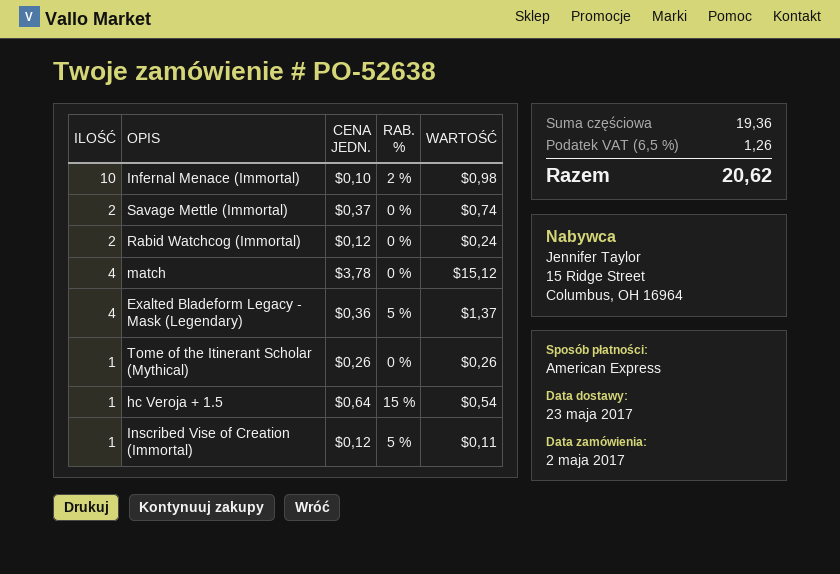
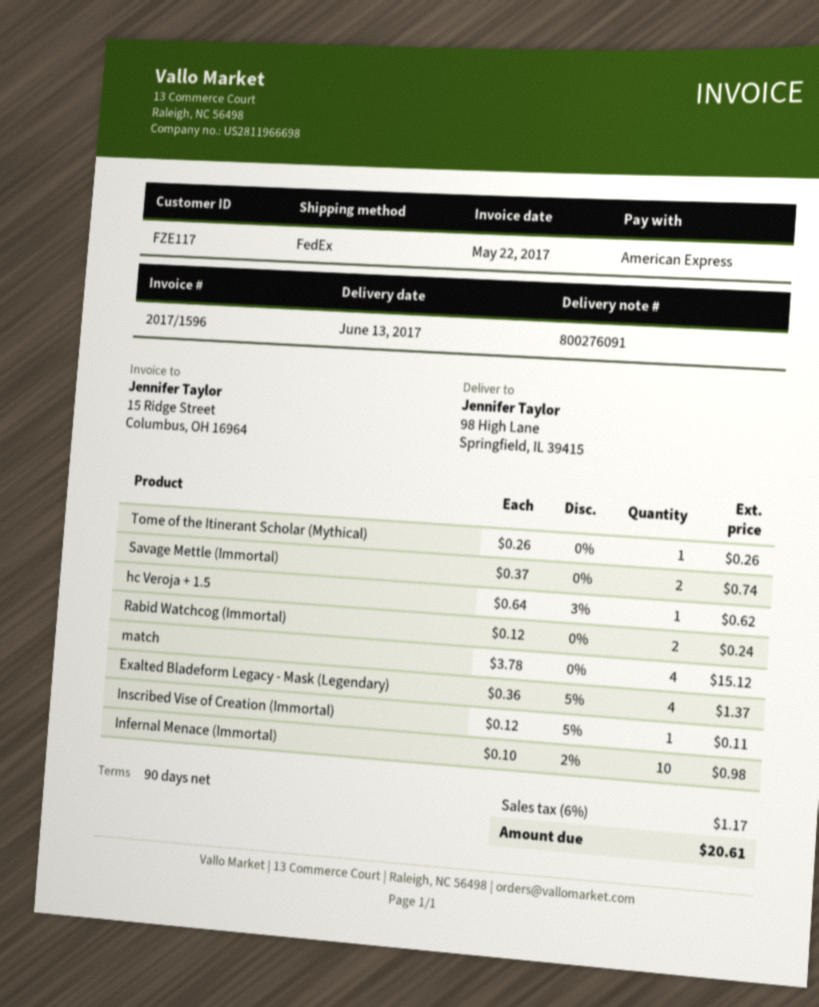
delivery date: 2017-05-23 -> 2017-06-13
hc Veroja + 1.5: 1 x 0.64 - 15% = 0.54 -> 1 x 0.64 - 3% = 0.62
tax: 6.5% = 1.26 -> 6% = 1.17
total: 20.62 -> 20.61

